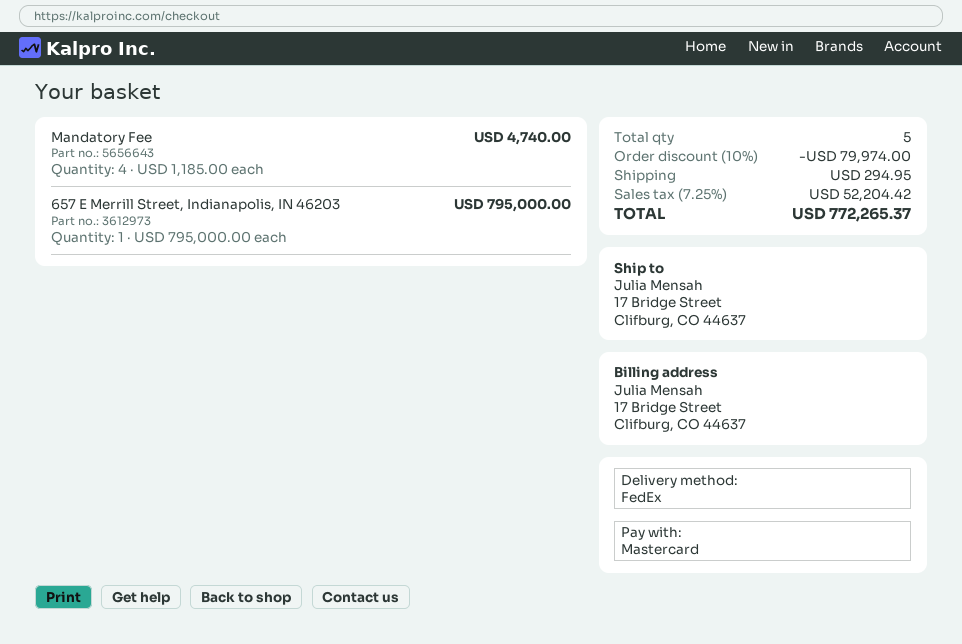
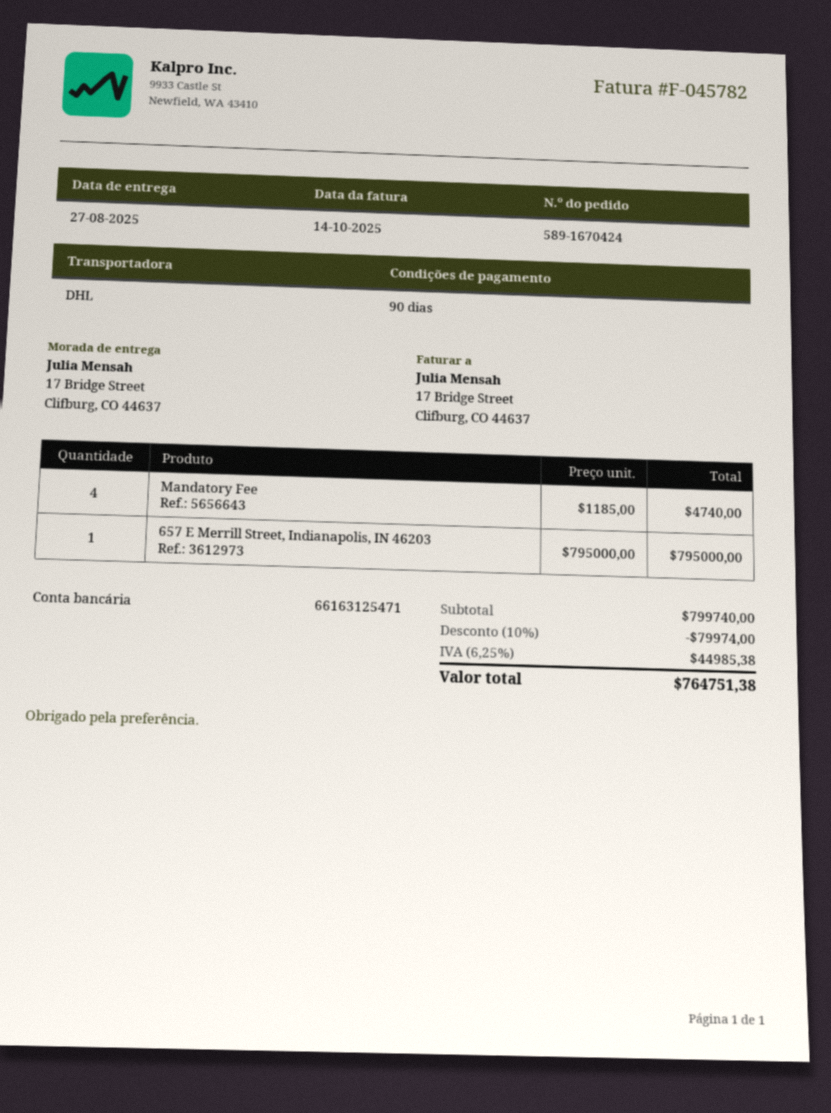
shipping method: FedEx -> DHL
shipping: 294.95 -> none
tax: 7.25% = 52204.42 -> 6.25% = 44985.38
total: 772265.37 -> 764751.38

